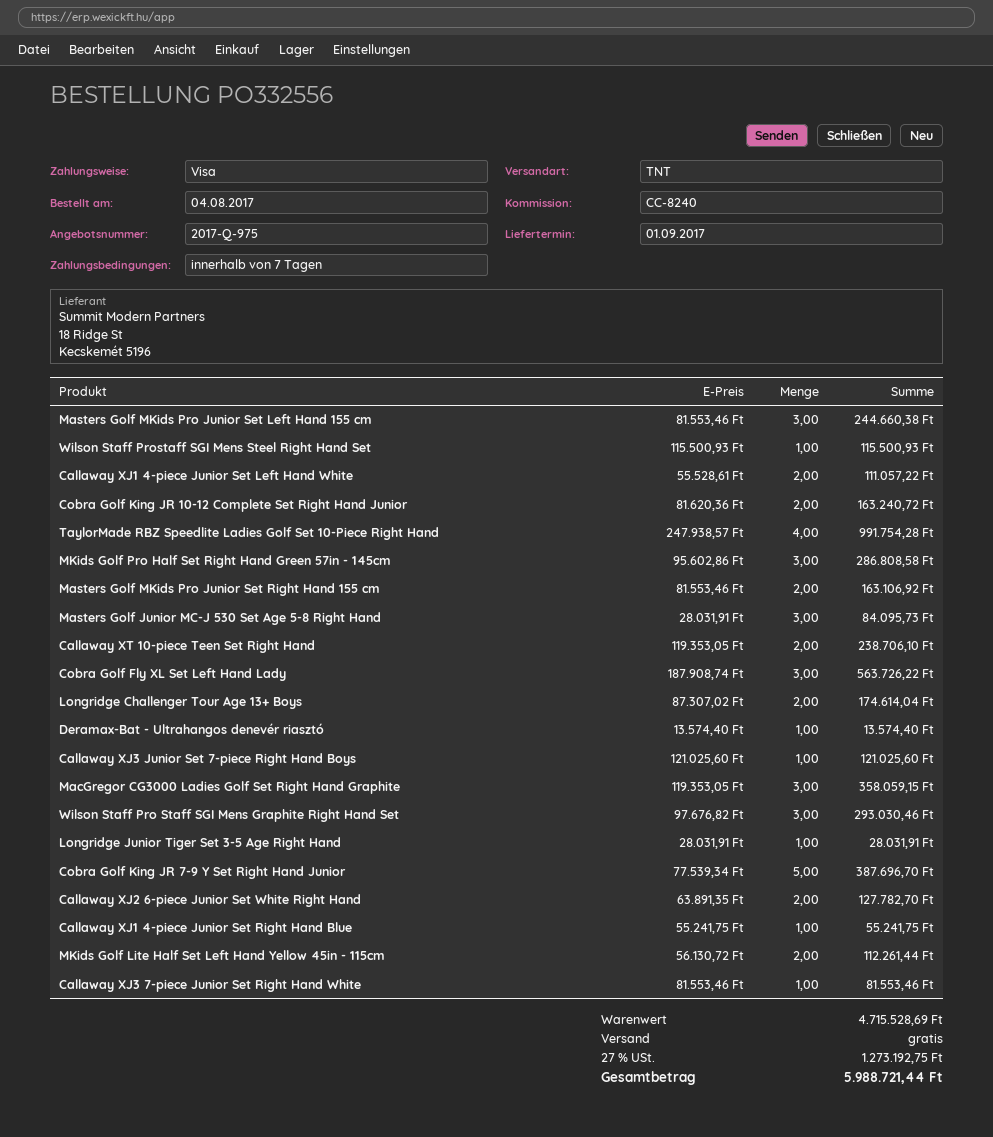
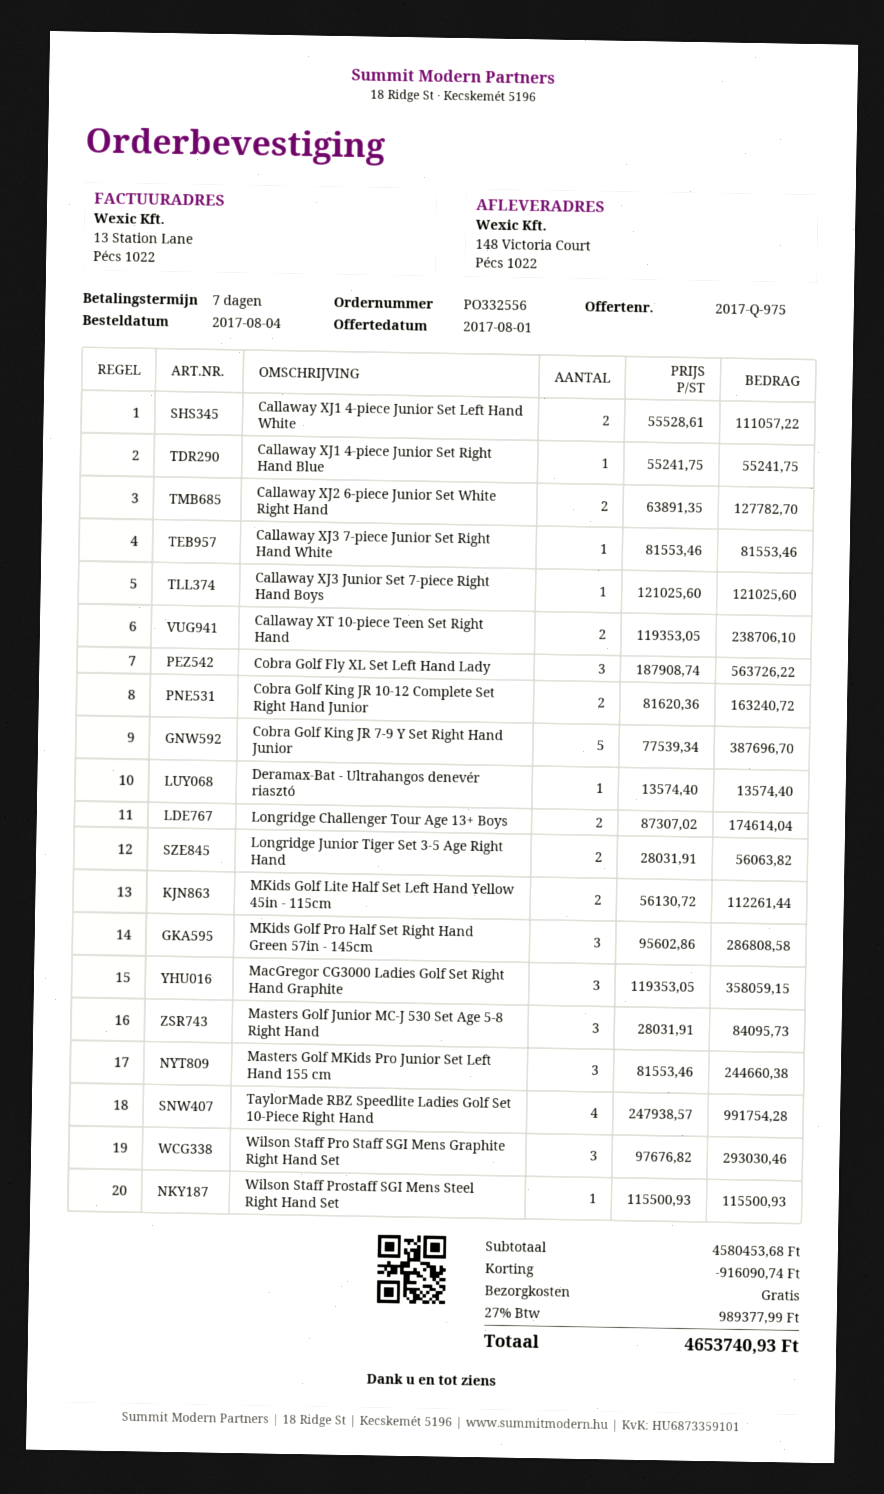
Masters Golf MKids Pro Junior Set Right Hand 155 cm: 2 x 81553.46 = 163106.92 -> none
Longridge Junior Tiger Set 3-5 Age Right Hand: 1 x 28031.91 = 28031.91 -> 2 x 28031.91 = 56063.82
subtotal: 4715528.69 -> 4580453.68
discount: none -> 916090.74
tax: 27% = 1273192.75 -> 27% = 989377.99
total: 5988721.44 -> 4653740.93

